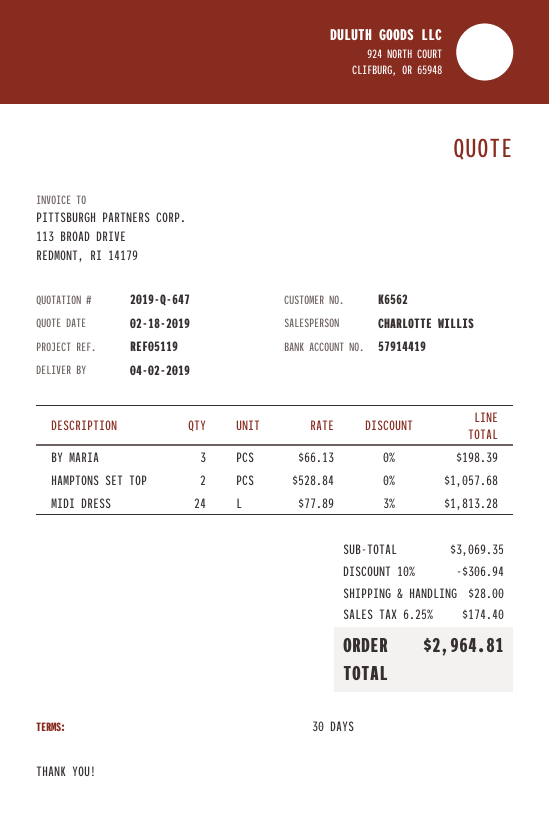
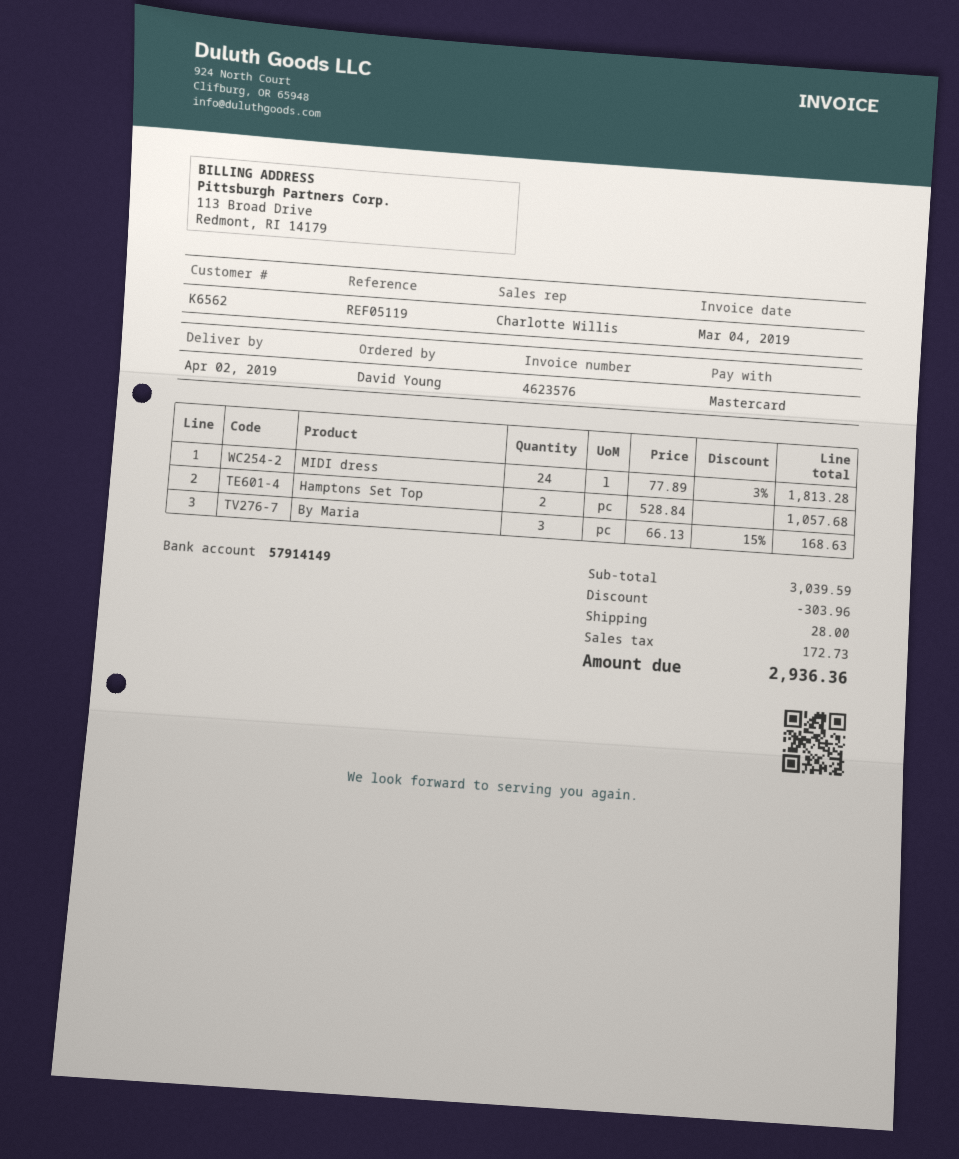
bank account: 57914419 -> 57914149
BY MARIA: 3 x 66.13 = 198.39 -> 3 x 66.13 - 15% = 168.63
subtotal: 3069.35 -> 3039.59
discount: 306.94 -> 303.96
tax: 174.40 -> 172.73
total: 2964.81 -> 2936.36

